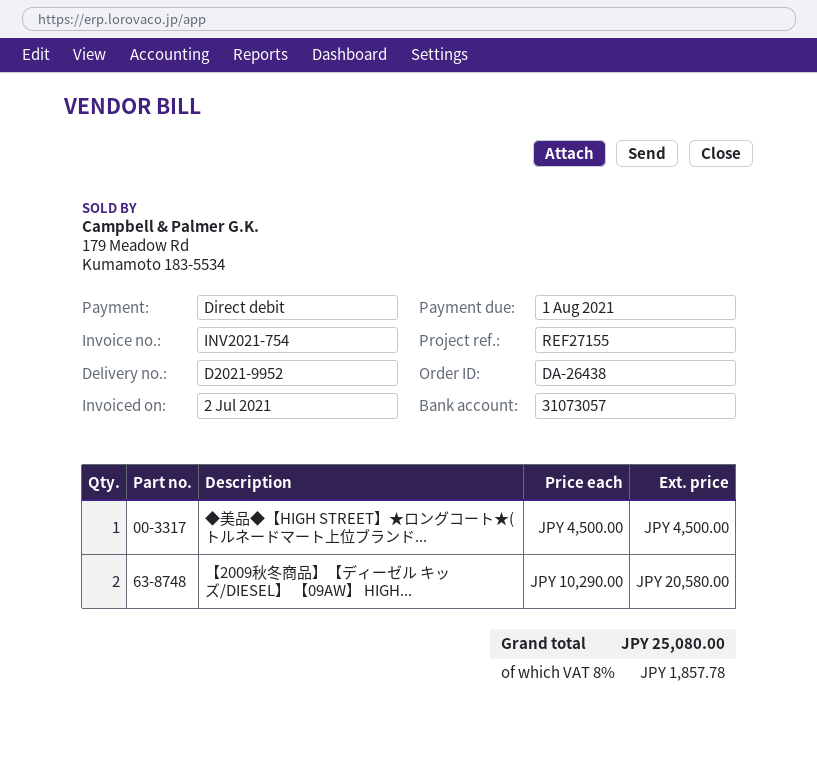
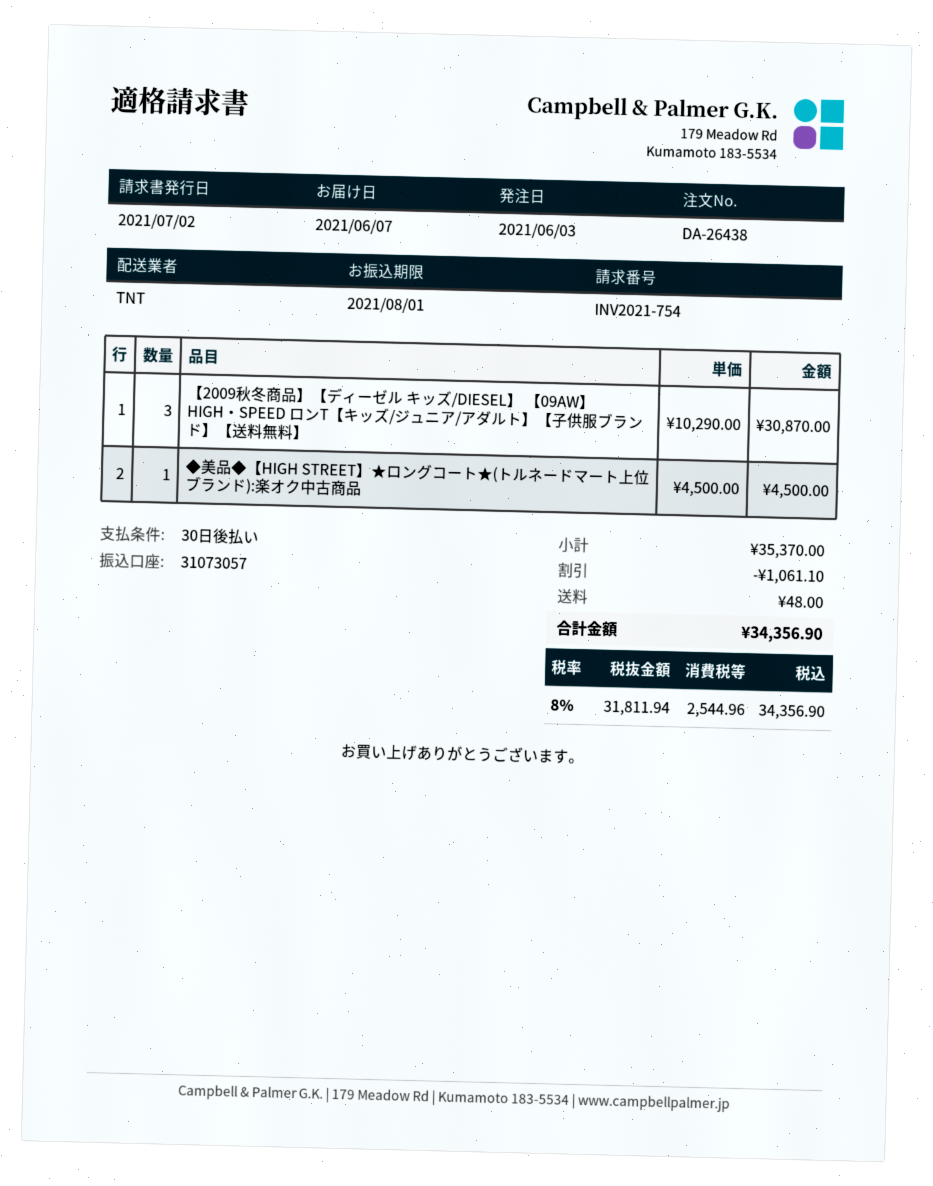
【2009秋冬商品】【ディーゼル キッズ/DIESEL】 【09AW】 HIGH...: 2 x 10290.00 = 20580.00 -> 3 x 10290.00 = 30870.00
discount: none -> 1061.10
shipping: none -> 48.00
tax: 8% = 1857.78 -> 8% = 2544.96
total: 25080.00 -> 34356.90

